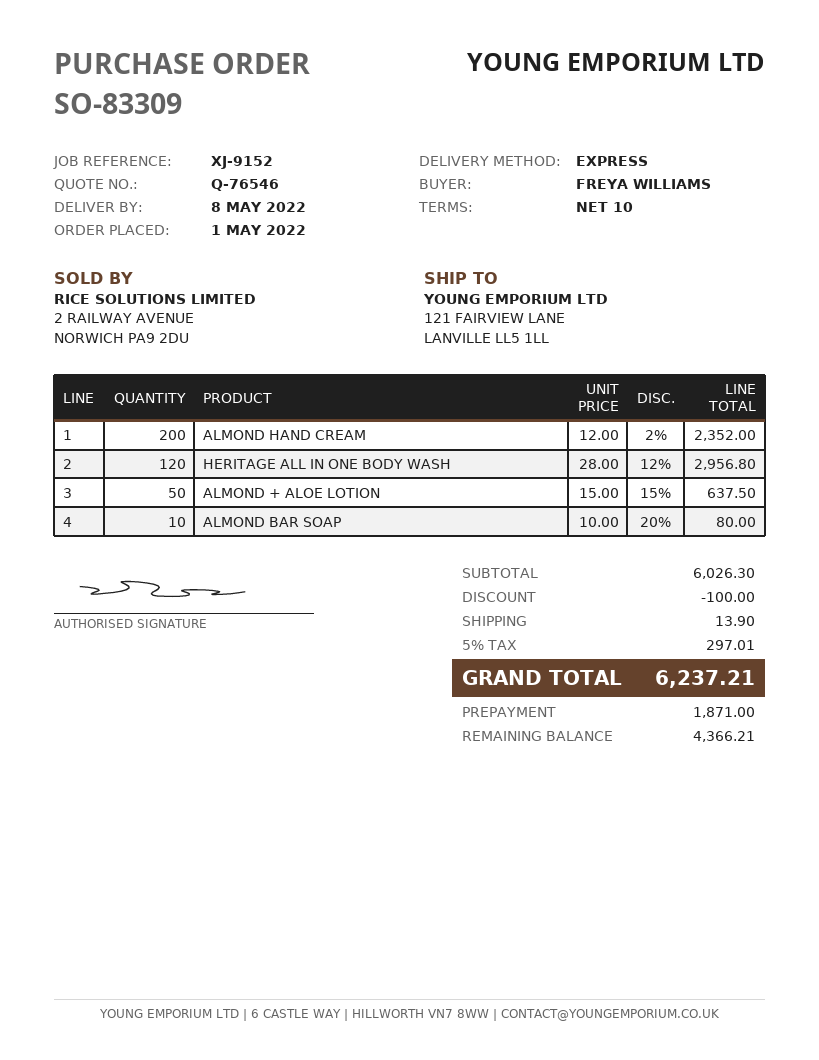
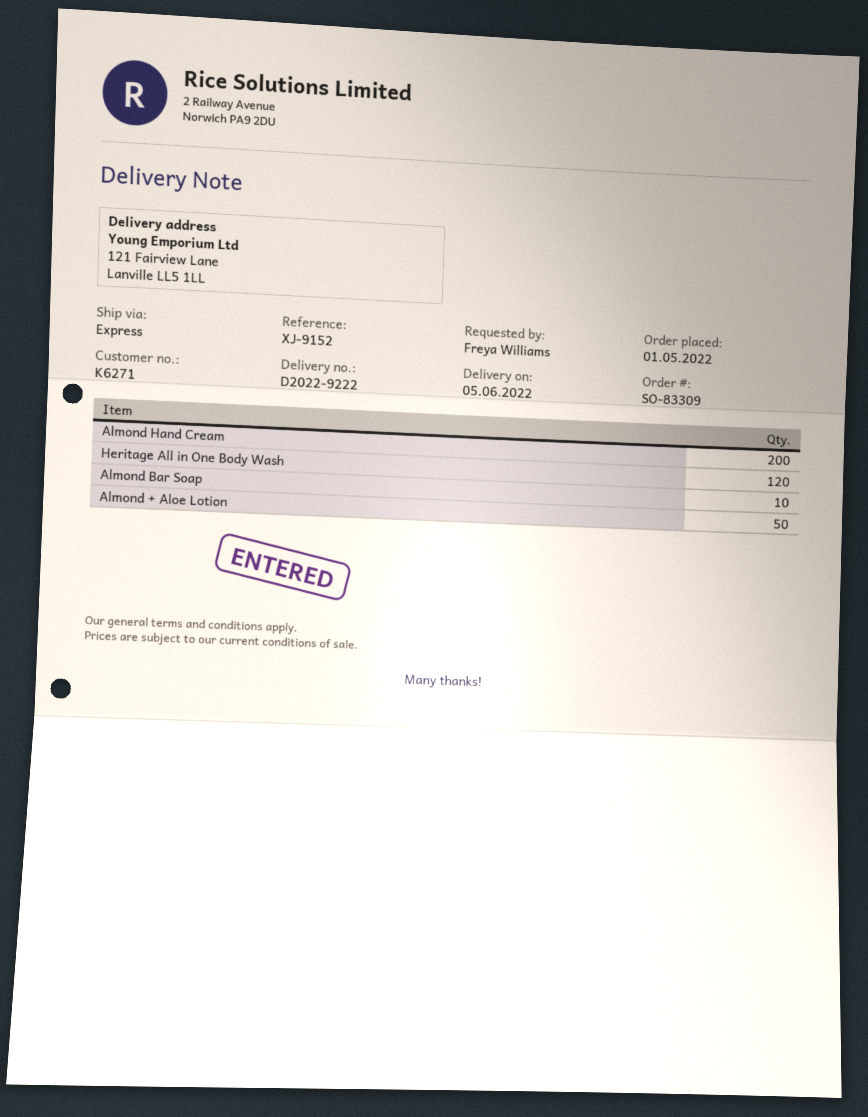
delivery date: 2022-05-08 -> 2022-06-05

